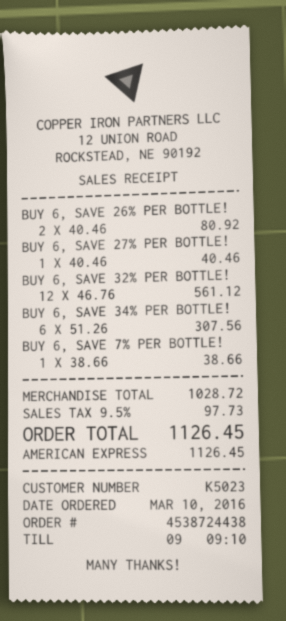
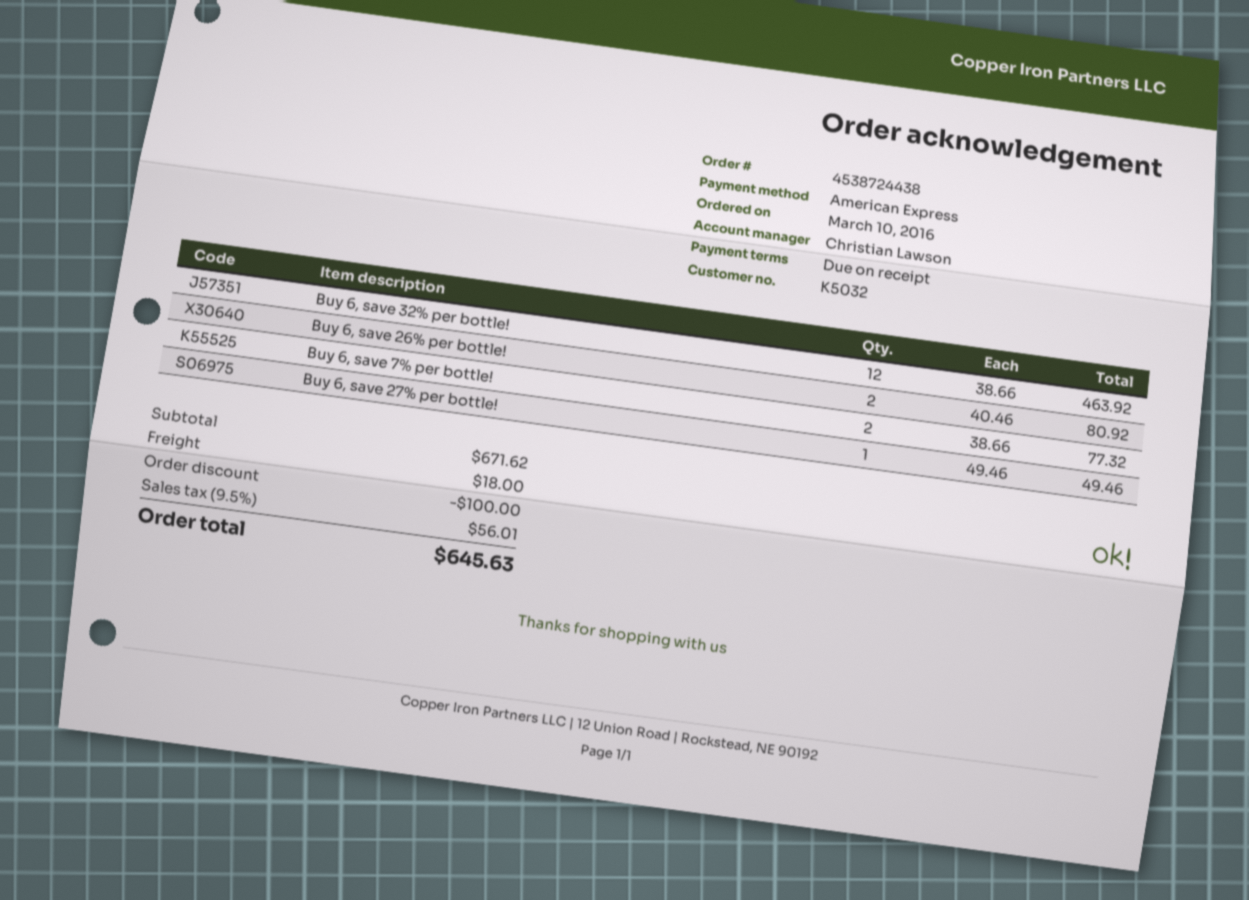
customer number: K5023 -> K5032
BUY 6, SAVE 27% PER BOTTLE!: 1 x 40.46 = 40.46 -> 1 x 49.46 = 49.46
BUY 6, SAVE 32% PER BOTTLE!: 12 x 46.76 = 561.12 -> 12 x 38.66 = 463.92
BUY 6, SAVE 34% PER BOTTLE!: 6 x 51.26 = 307.56 -> none
BUY 6, SAVE 7% PER BOTTLE!: 1 x 38.66 = 38.66 -> 2 x 38.66 = 77.32
subtotal: 1028.72 -> 671.62
discount: none -> 100.00
shipping: none -> 18.00
tax: 9.5% = 97.73 -> 9.5% = 56.01
total: 1126.45 -> 645.63

